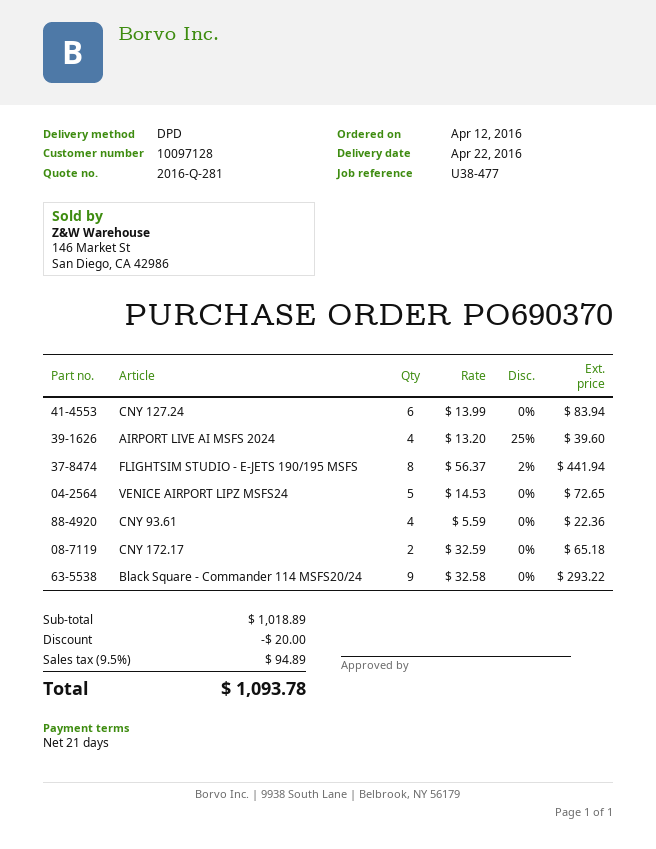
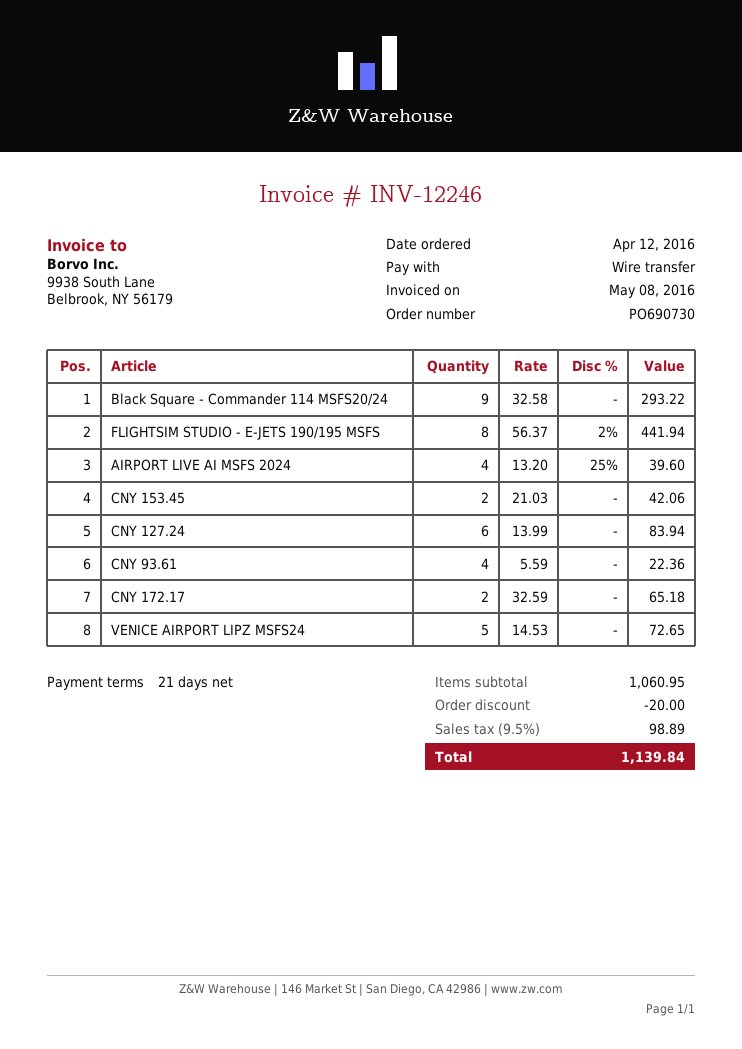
order number: PO690370 -> PO690730
CNY 153.45: none -> 2 x 21.03 = 42.06
subtotal: 1018.89 -> 1060.95
tax: 9.5% = 94.89 -> 9.5% = 98.89
total: 1093.78 -> 1139.84

